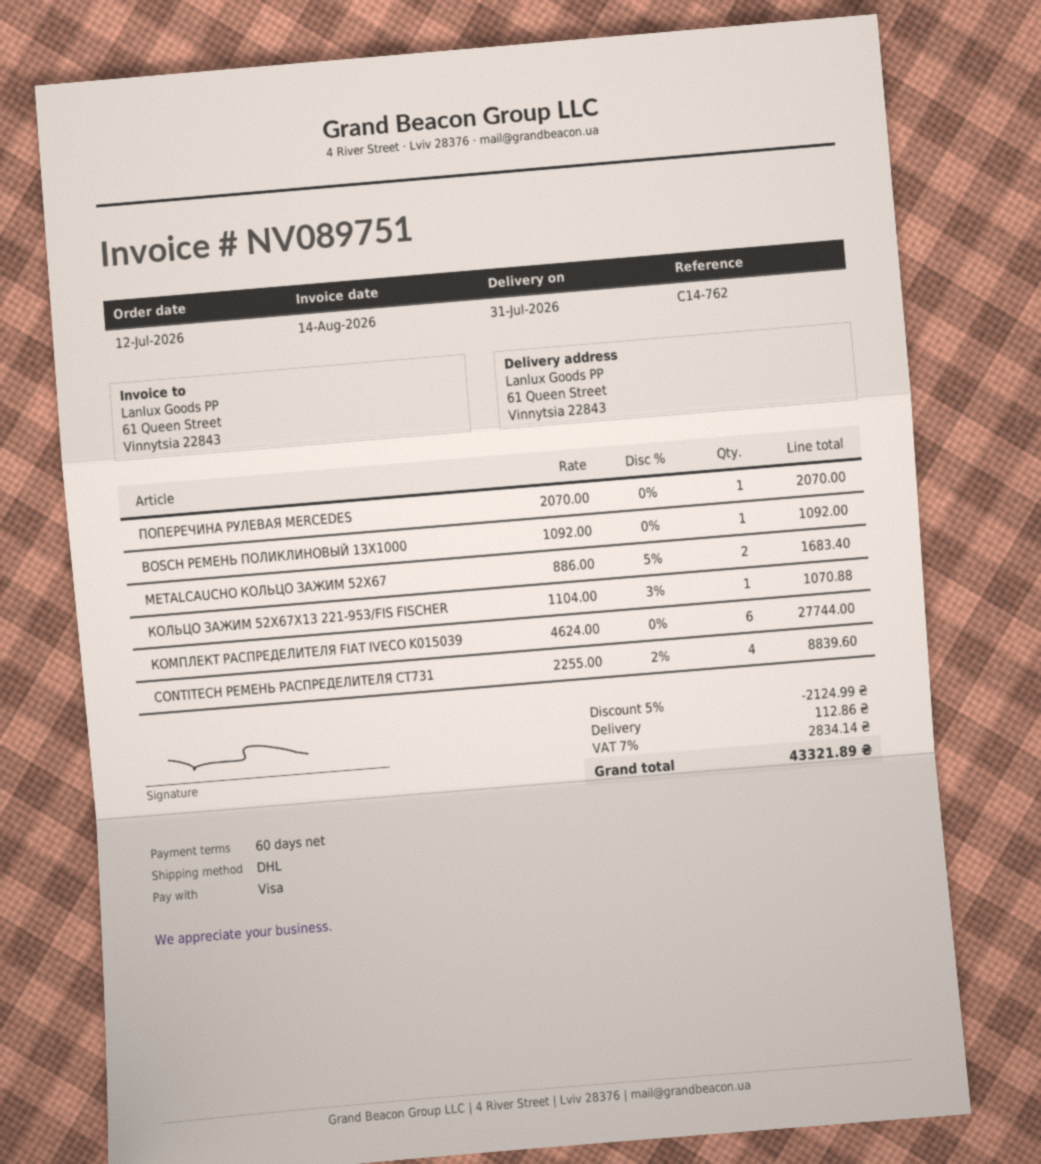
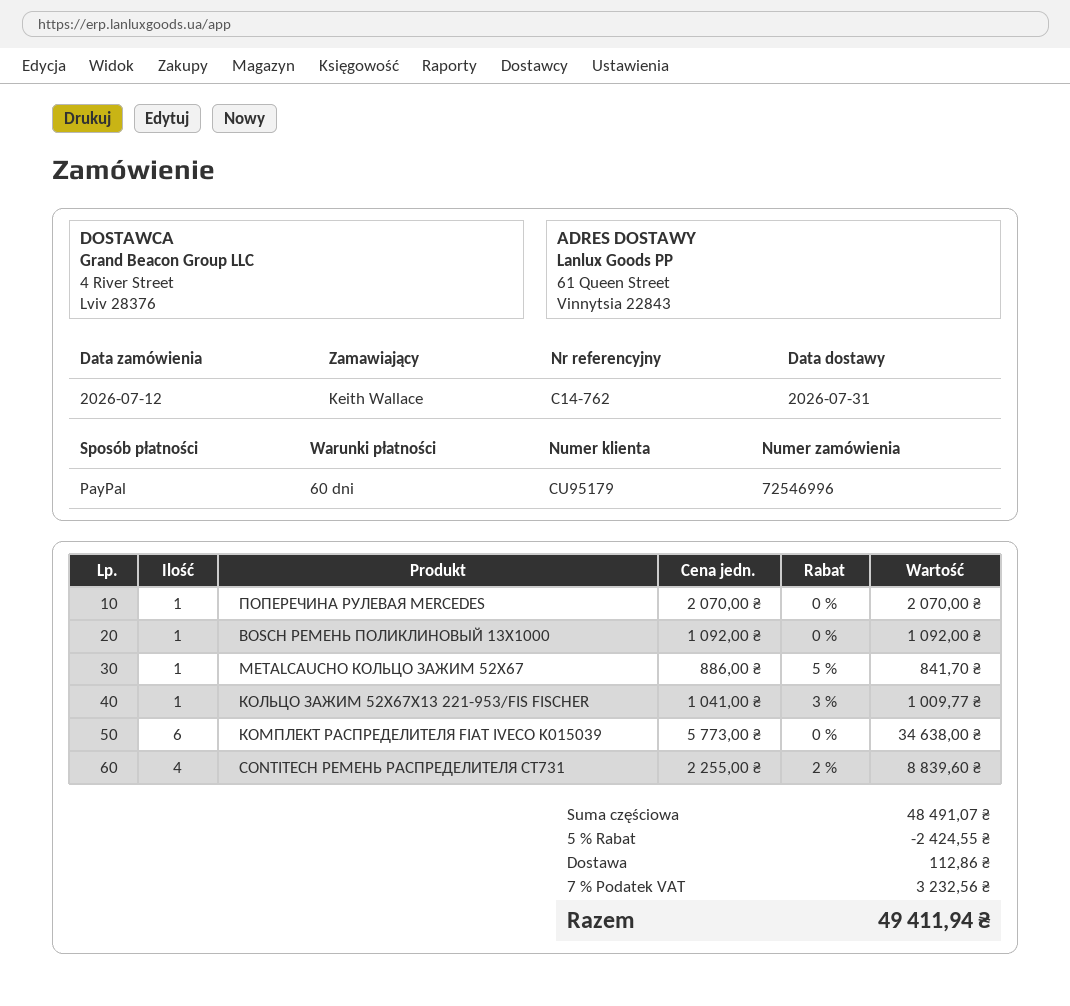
payment method: Visa -> PayPal
METALCAUCHO КОЛЬЦО ЗАЖИМ 52X67: 2 x 886.00 - 5% = 1683.40 -> 1 x 886.00 - 5% = 841.70
КОЛЬЦО ЗАЖИМ 52X67X13 221-953/FIS FISCHER: 1 x 1104.00 - 3% = 1070.88 -> 1 x 1041.00 - 3% = 1009.77
КОМПЛЕКТ РАСПРЕДЕЛИТЕЛЯ FIAT IVECO K015039: 6 x 4624.00 = 27744.00 -> 6 x 5773.00 = 34638.00
discount: 5% = 2124.99 -> 5% = 2424.55
tax: 7% = 2834.14 -> 7% = 3232.56
total: 43321.89 -> 49411.94

